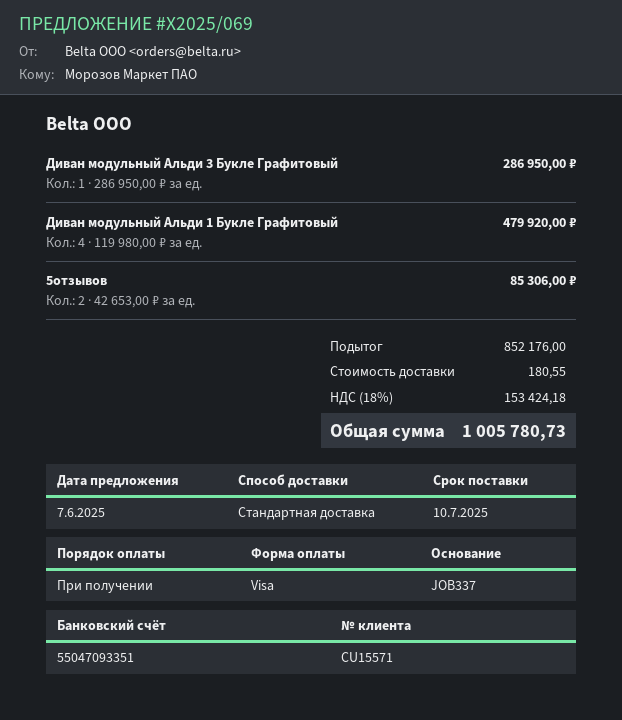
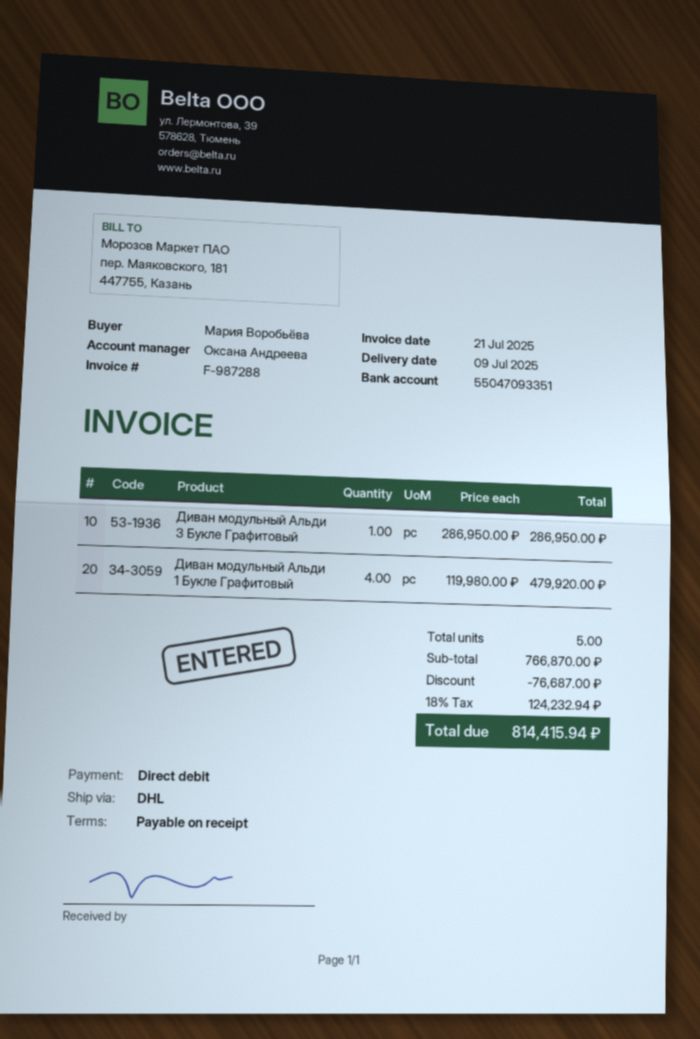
delivery date: 2025-07-10 -> 2025-07-09
payment method: Visa -> direct debit
shipping method: standard -> DHL
5отзывов: 2 x 42653.00 = 85306.00 -> none
subtotal: 852176.00 -> 766870.00
discount: none -> 76687.00
shipping: 180.55 -> none
tax: 18% = 153424.18 -> 18% = 124232.94
total: 1005780.73 -> 814415.94

